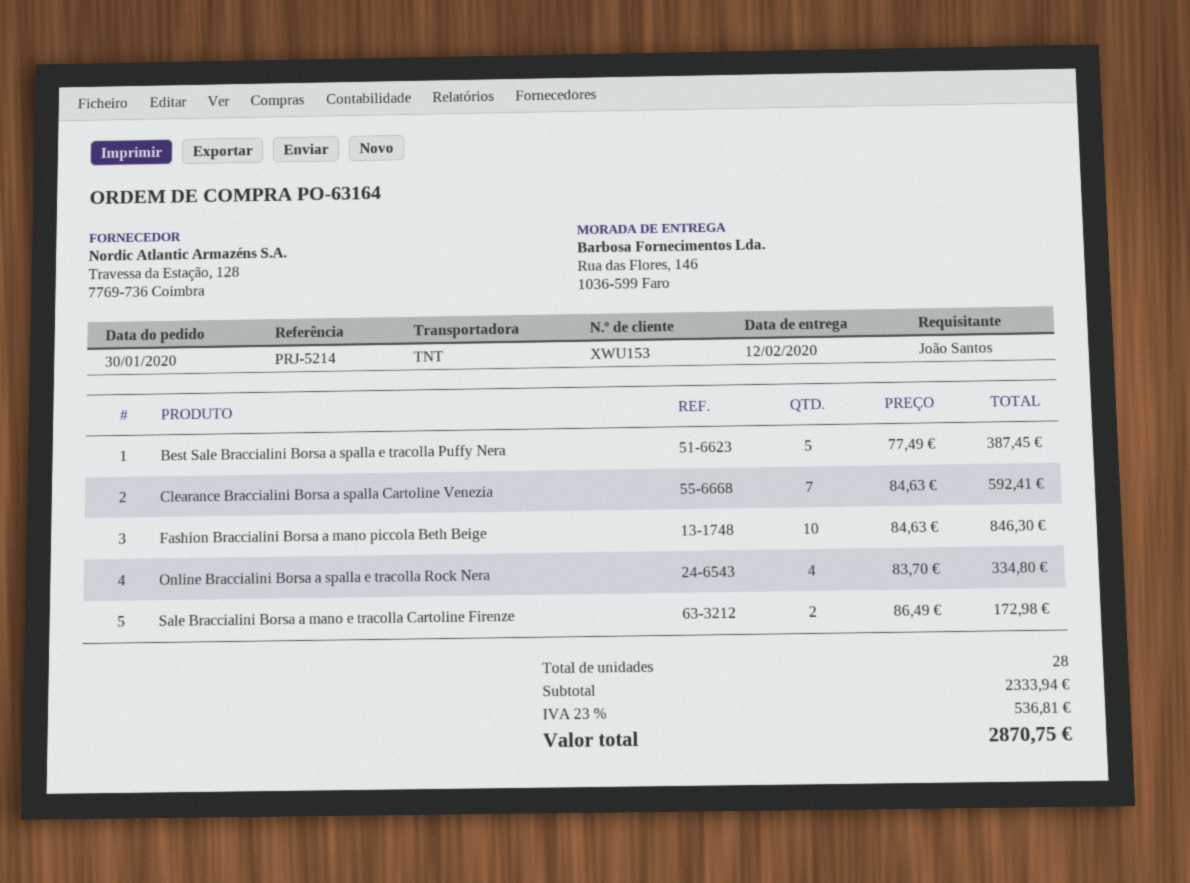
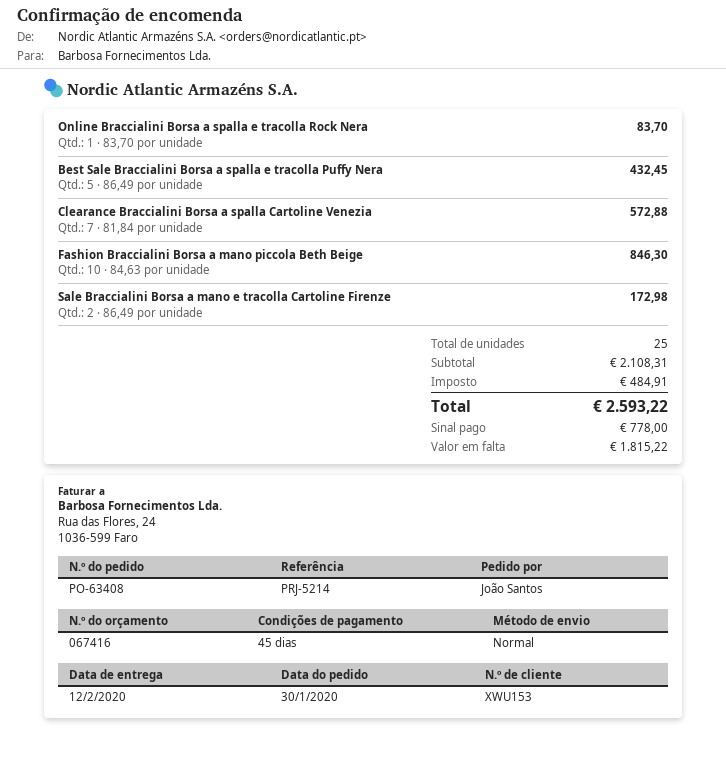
order number: PO-63164 -> PO-63408
shipping method: TNT -> standard
Best Sale Braccialini Borsa a spalla e tracolla Puffy Nera: 5 x 77.49 = 387.45 -> 5 x 86.49 = 432.45
Clearance Braccialini Borsa a spalla Cartoline Venezia: 7 x 84.63 = 592.41 -> 7 x 81.84 = 572.88
Online Braccialini Borsa a spalla e tracolla Rock Nera: 4 x 83.70 = 334.80 -> 1 x 83.70 = 83.70
total quantity: 28 -> 25
subtotal: 2333.94 -> 2108.31
tax: 536.81 -> 484.91
total: 2870.75 -> 2593.22

